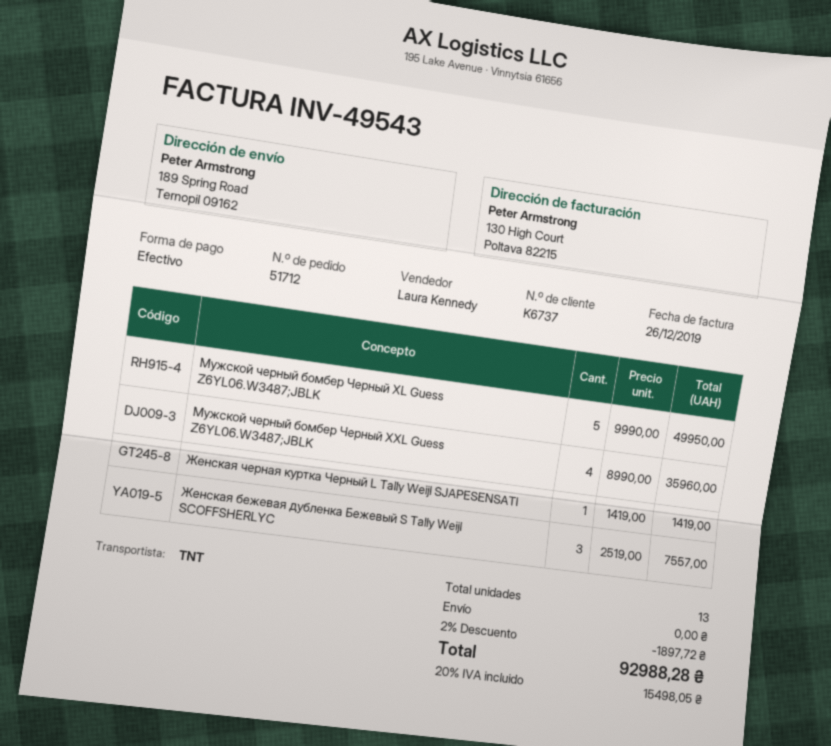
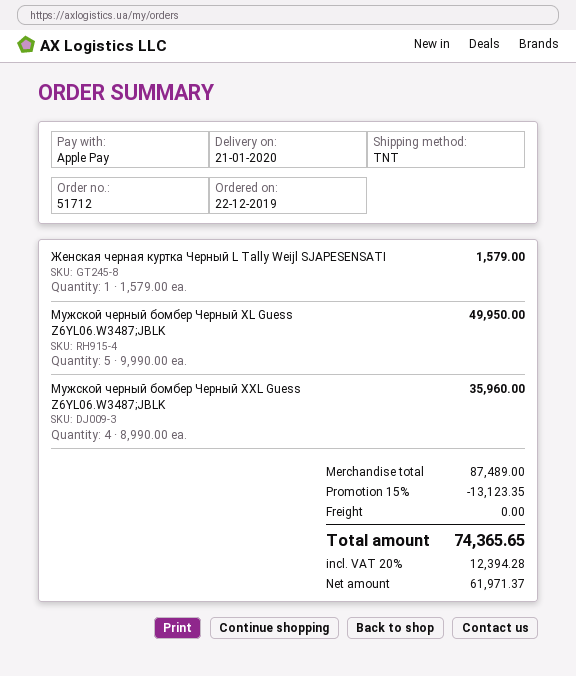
payment method: cash -> Apple Pay
Женская черная куртка Черный L Tally Weijl SJAPESENSATI: 1 x 1419.00 = 1419.00 -> 1 x 1579.00 = 1579.00
Женская бежевая дубленка Бежевый S Tally Weijl SCOFFSHERLYC: 3 x 2519.00 = 7557.00 -> none
discount: 2% = 1897.72 -> 15% = 13123.35
tax: 20% = 15498.05 -> 20% = 12394.28
total: 92988.28 -> 74365.65

